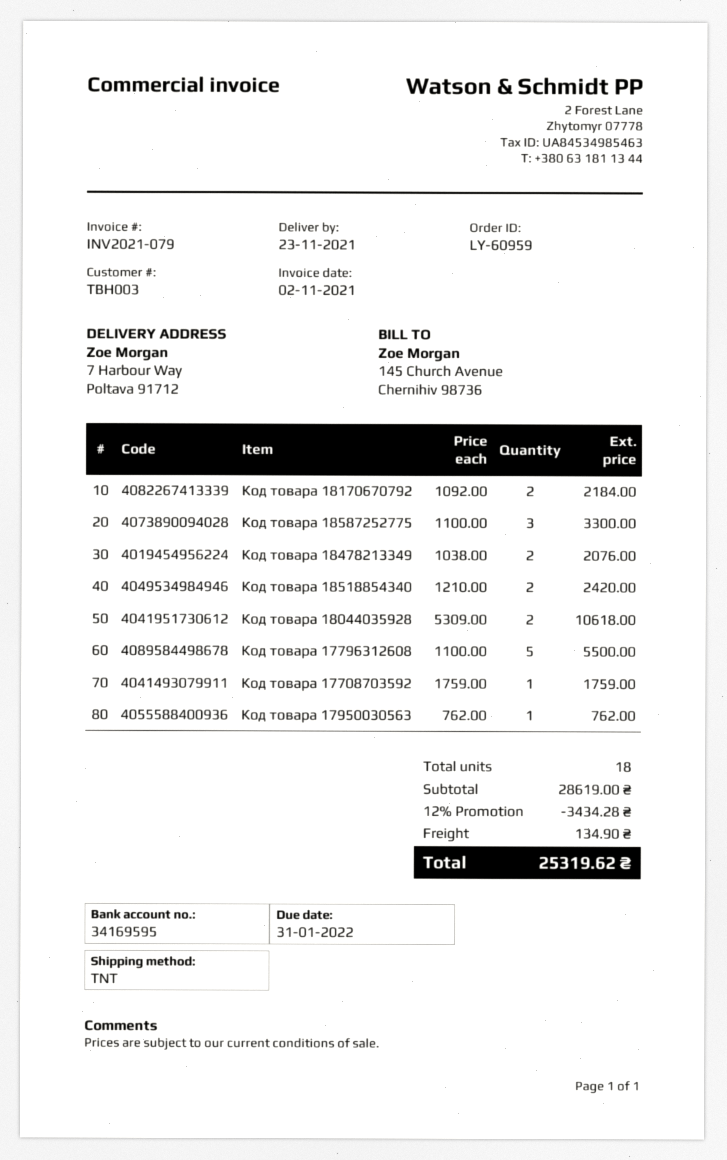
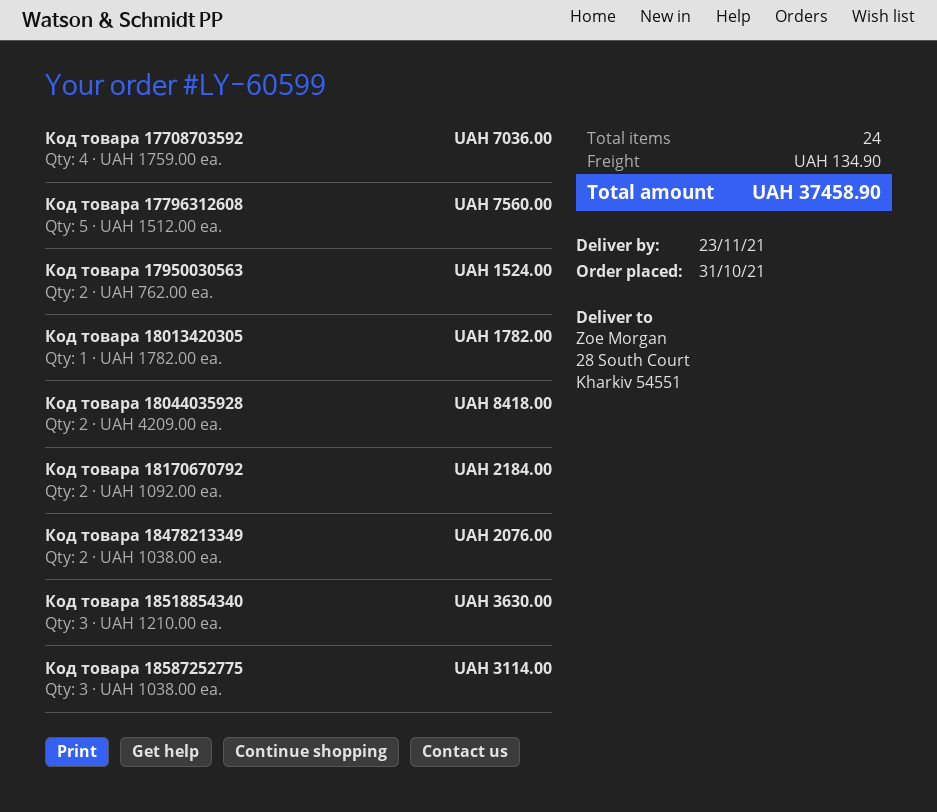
order number: LY-60959 -> LY-60599
ship to: 7 Harbour Way, Poltava 91712 -> 28 South Court, Kharkiv 54551
Код товара 18587252775: 3 x 1100.00 = 3300.00 -> 3 x 1038.00 = 3114.00
Код товара 18518854340: 2 x 1210.00 = 2420.00 -> 3 x 1210.00 = 3630.00
Код товара 18044035928: 2 x 5309.00 = 10618.00 -> 2 x 4209.00 = 8418.00
Код товара 17796312608: 5 x 1100.00 = 5500.00 -> 5 x 1512.00 = 7560.00
Код товара 17708703592: 1 x 1759.00 = 1759.00 -> 4 x 1759.00 = 7036.00
Код товара 17950030563: 1 x 762.00 = 762.00 -> 2 x 762.00 = 1524.00
Код товара 18013420305: none -> 1 x 1782.00 = 1782.00
total quantity: 18 -> 24
discount: 12% = 3434.28 -> none
total: 25319.62 -> 37458.90

